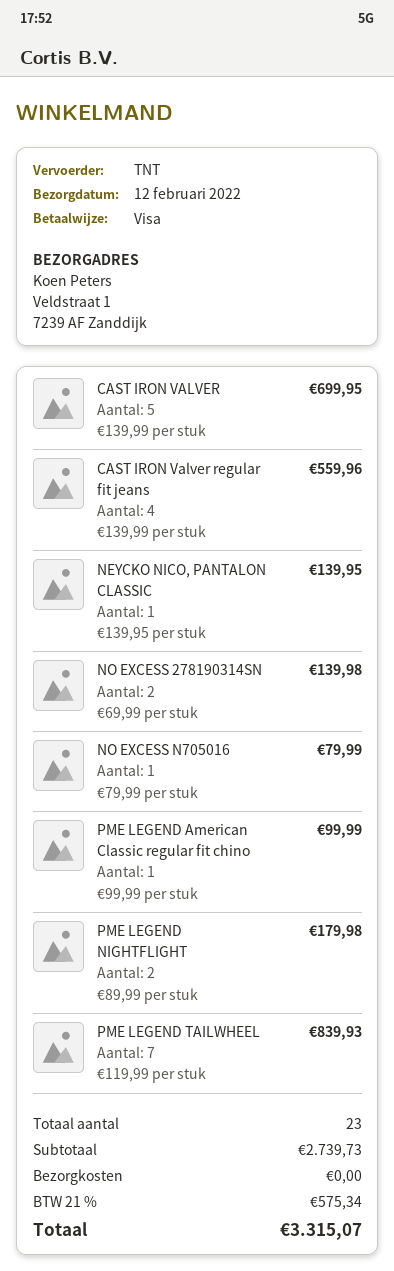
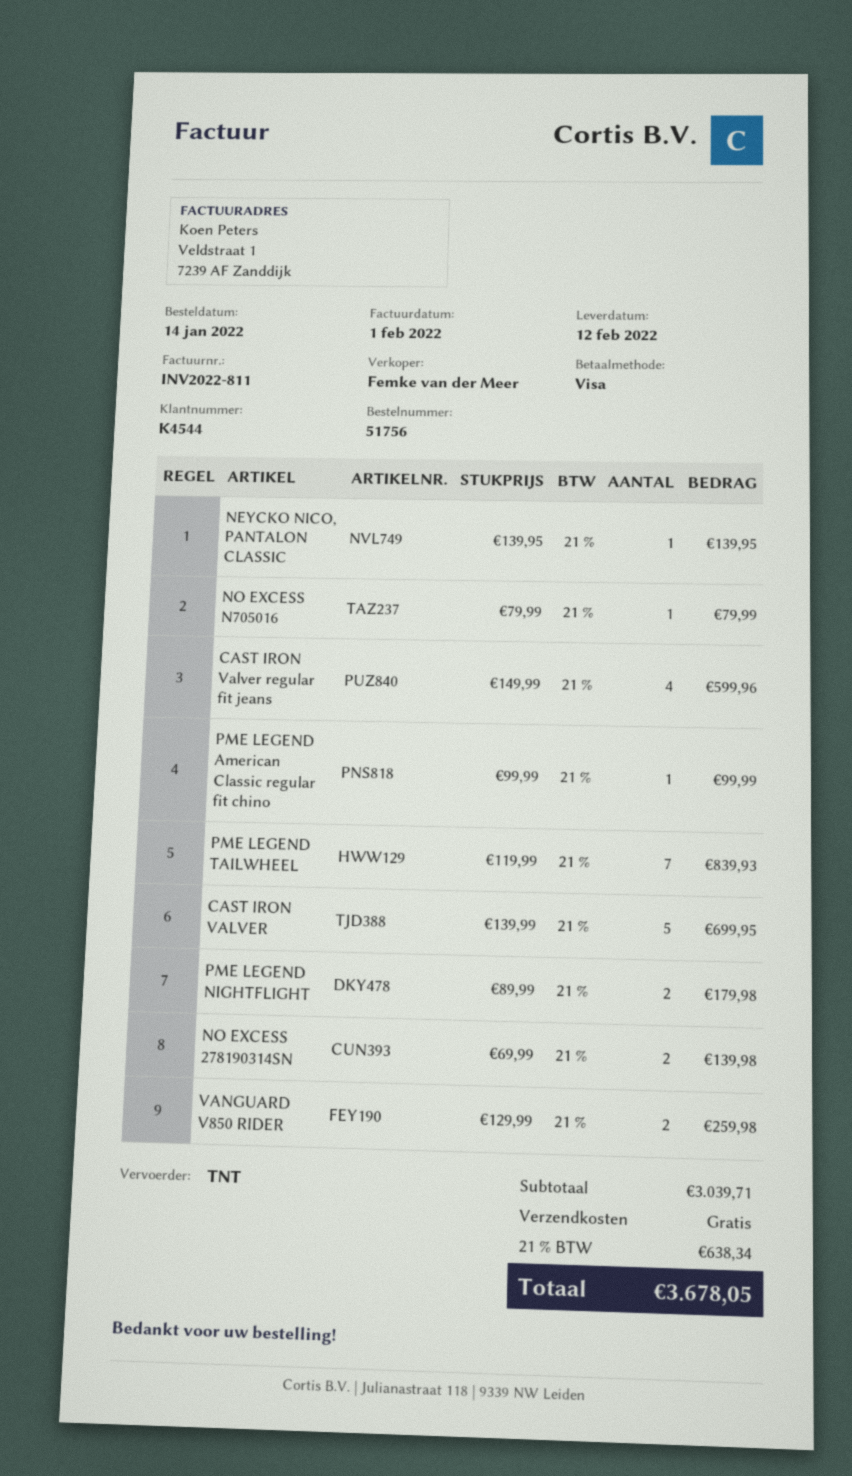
CAST IRON Valver regular fit jeans: 4 x 139.99 = 559.96 -> 4 x 149.99 = 599.96
VANGUARD V850 RIDER: none -> 2 x 129.99 = 259.98
subtotal: 2739.73 -> 3039.71
tax: 21% = 575.34 -> 21% = 638.34
total: 3315.07 -> 3678.05

